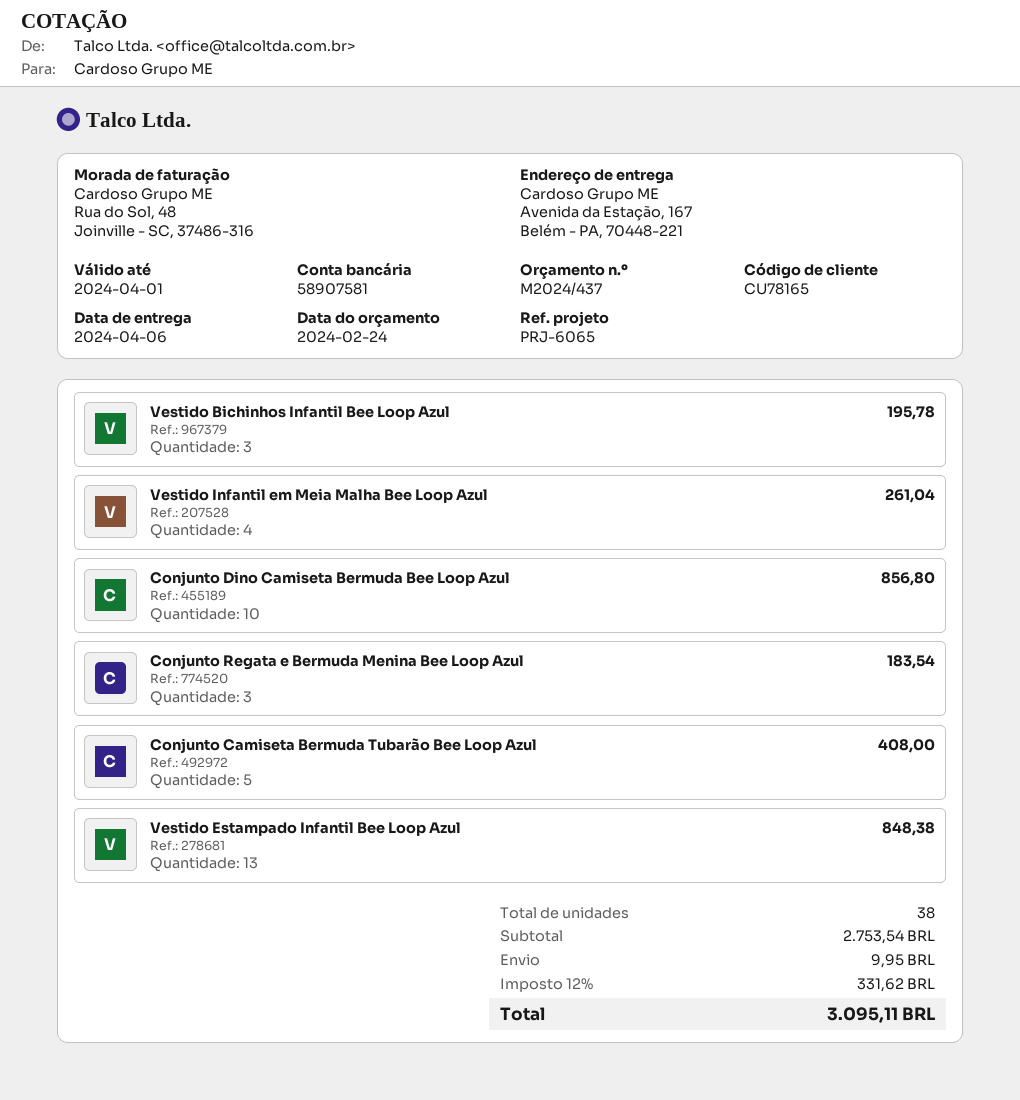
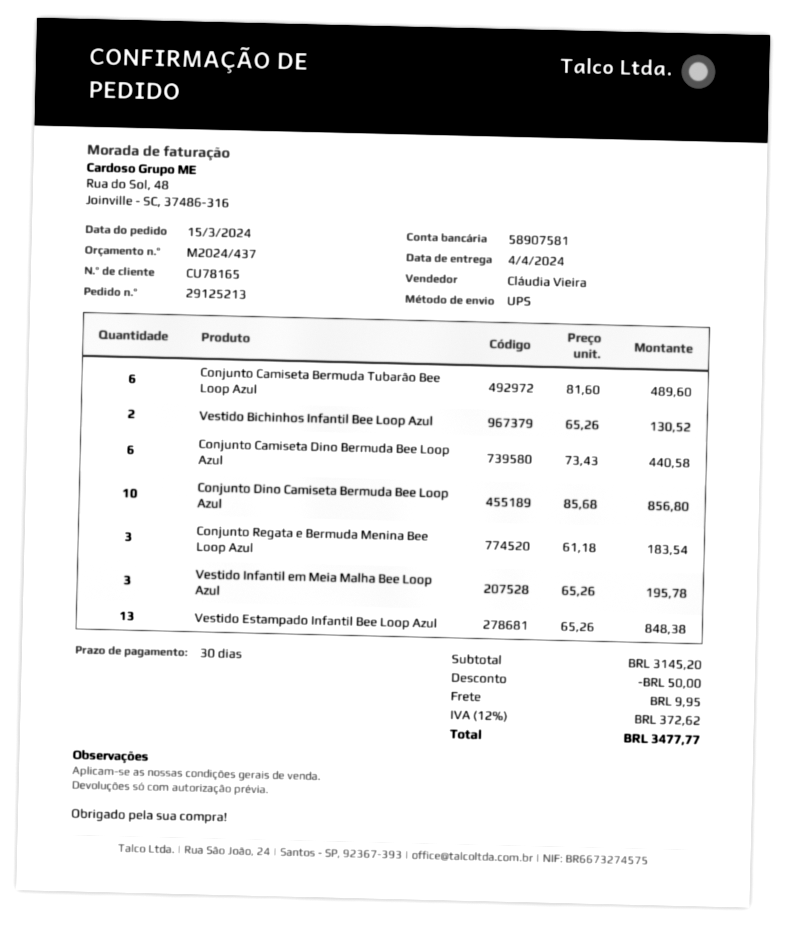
delivery date: 2024-04-06 -> 2024-04-04
Vestido Bichinhos Infantil Bee Loop Azul: 3 for 195.78 -> 2 for 130.52
Vestido Infantil em Meia Malha Bee Loop Azul: 4 for 261.04 -> 3 for 195.78
Conjunto Camiseta Bermuda Tubarão Bee Loop Azul: 5 for 408.00 -> 6 for 489.60
Conjunto Camiseta Dino Bermuda Bee Loop Azul: none -> 6 for 440.58
subtotal: 2753.54 -> 3145.20
discount: none -> 50.00
tax: 12% = 331.62 -> 12% = 372.62
total: 3095.11 -> 3477.77

